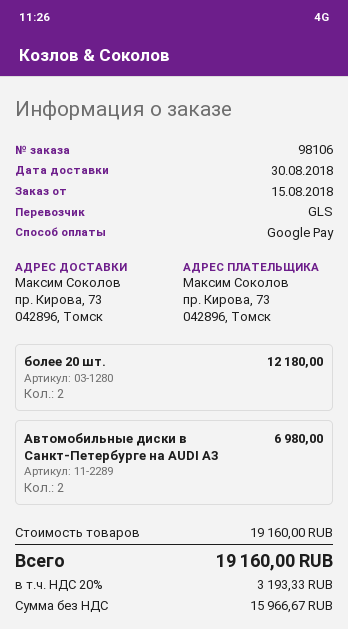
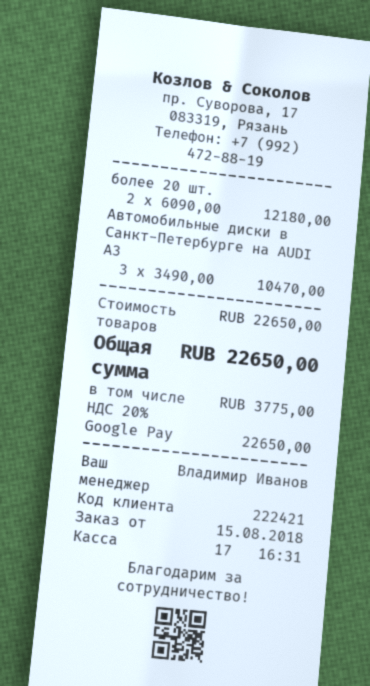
Автомобильные диски в Санкт-Петербурге на AUDI A3: 2 for 6980.00 -> 3 for 10470.00
subtotal: 19160.00 -> 22650.00
tax: 20% = 3193.33 -> 20% = 3775.00
total: 19160.00 -> 22650.00

